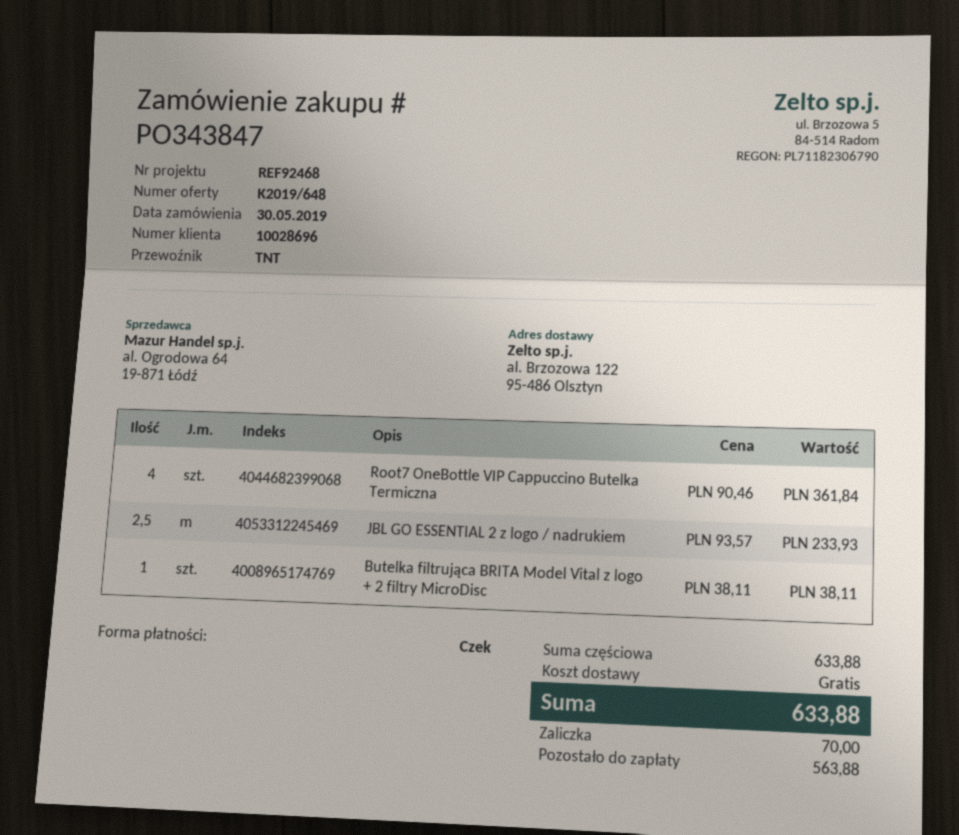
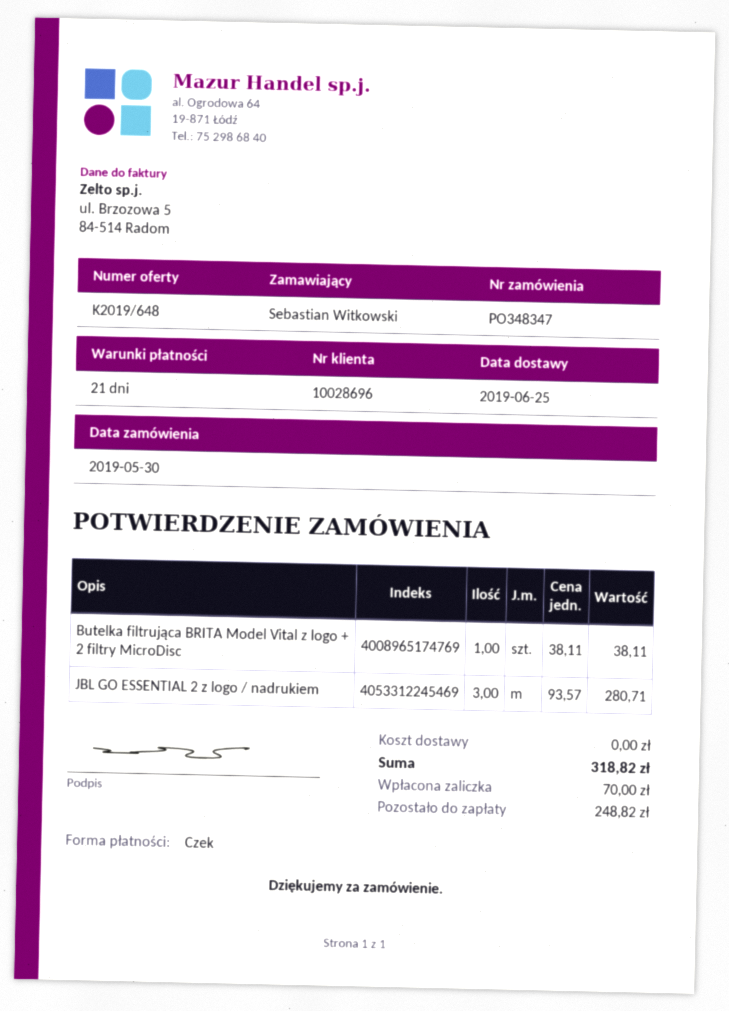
order number: PO343847 -> PO348347
Root7 OneBottle VIP Cappuccino Butelka Termiczna: 4 x 90.46 = 361.84 -> none
JBL GO ESSENTIAL 2 z logo / nadrukiem: 2.5 x 93.57 = 233.93 -> 3 x 93.57 = 280.71
total: 633.88 -> 318.82
balance: 563.88 -> 248.82

